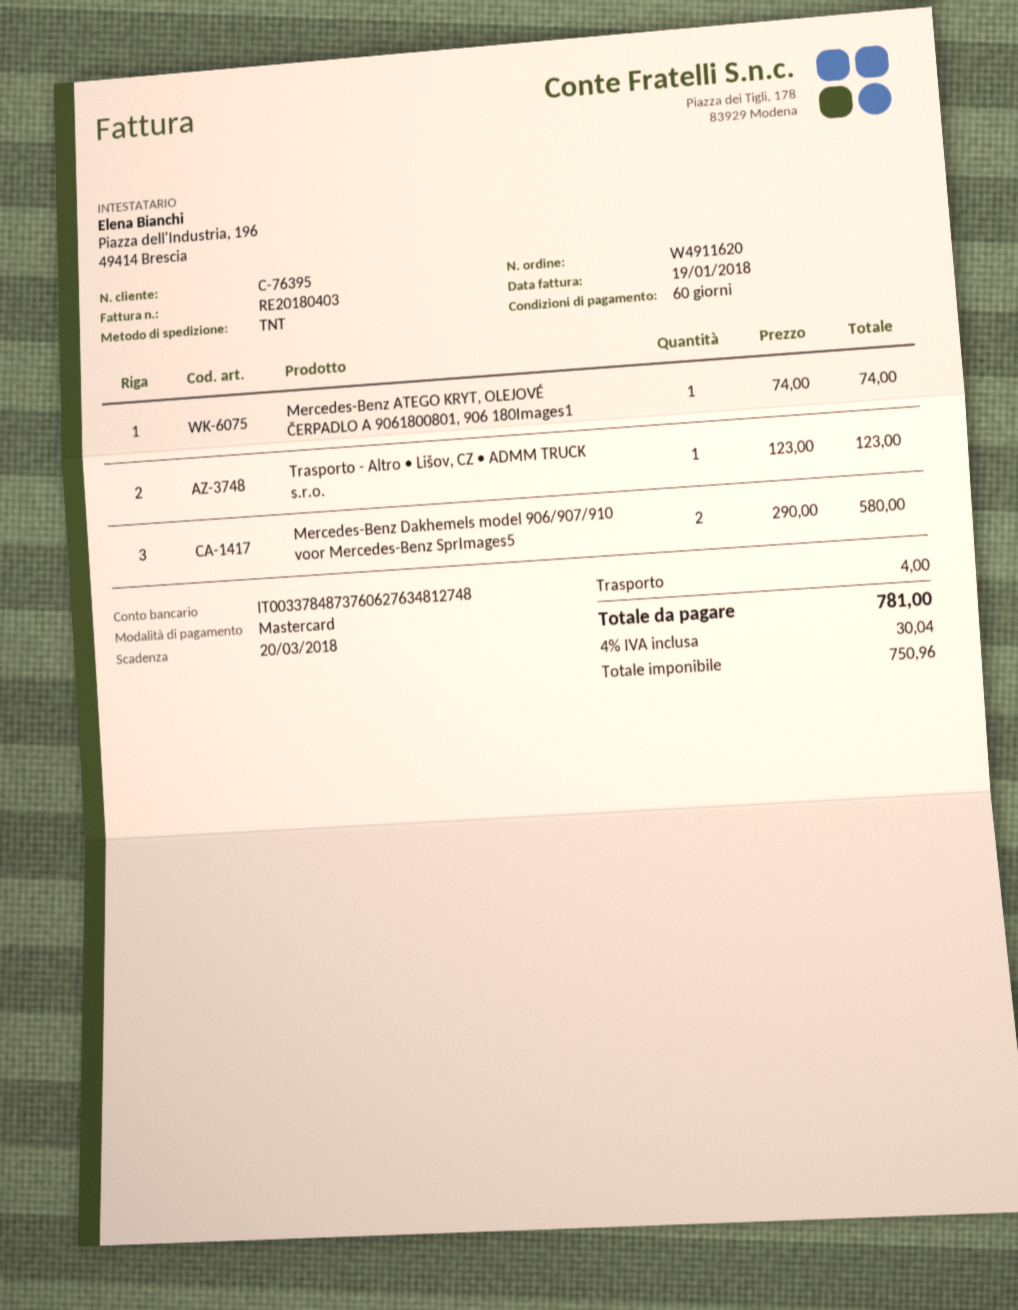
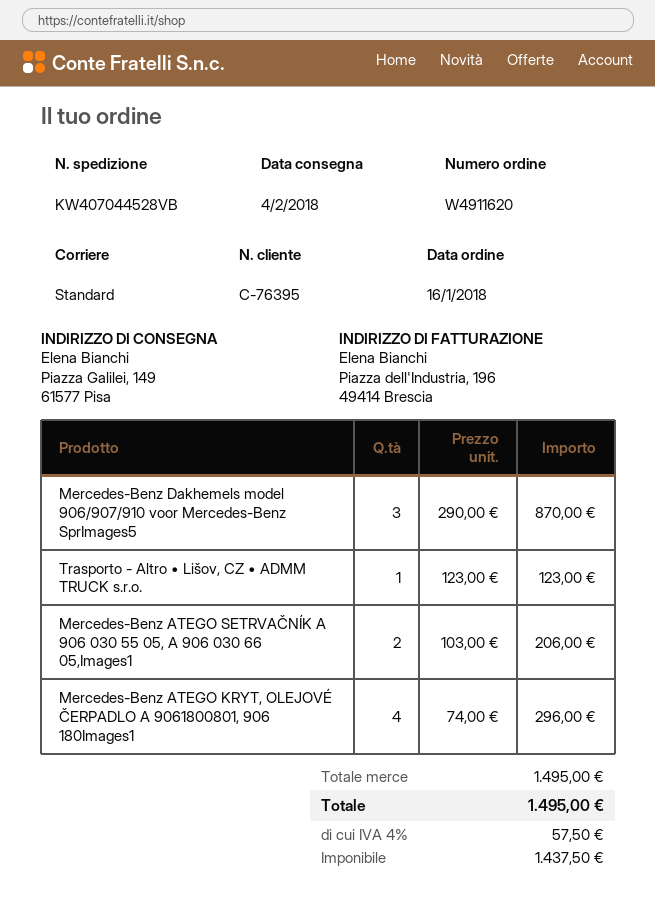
shipping method: TNT -> standard
Mercedes-Benz ATEGO KRYT, OLEJOVÉ ČERPADLO A 9061800801, 906 180Images1: 1 x 74.00 = 74.00 -> 4 x 74.00 = 296.00
Mercedes-Benz Dakhemels model 906/907/910 voor Mercedes-Benz SprImages5: 2 x 290.00 = 580.00 -> 3 x 290.00 = 870.00
Mercedes-Benz ATEGO SETRVAČNÍK A 906 030 55 05, A 906 030 66 05,Images1: none -> 2 x 103.00 = 206.00
shipping: 4.00 -> none
net: 750.96 -> 1437.50
tax: 4% = 30.04 -> 4% = 57.50
total: 781.00 -> 1495.00

